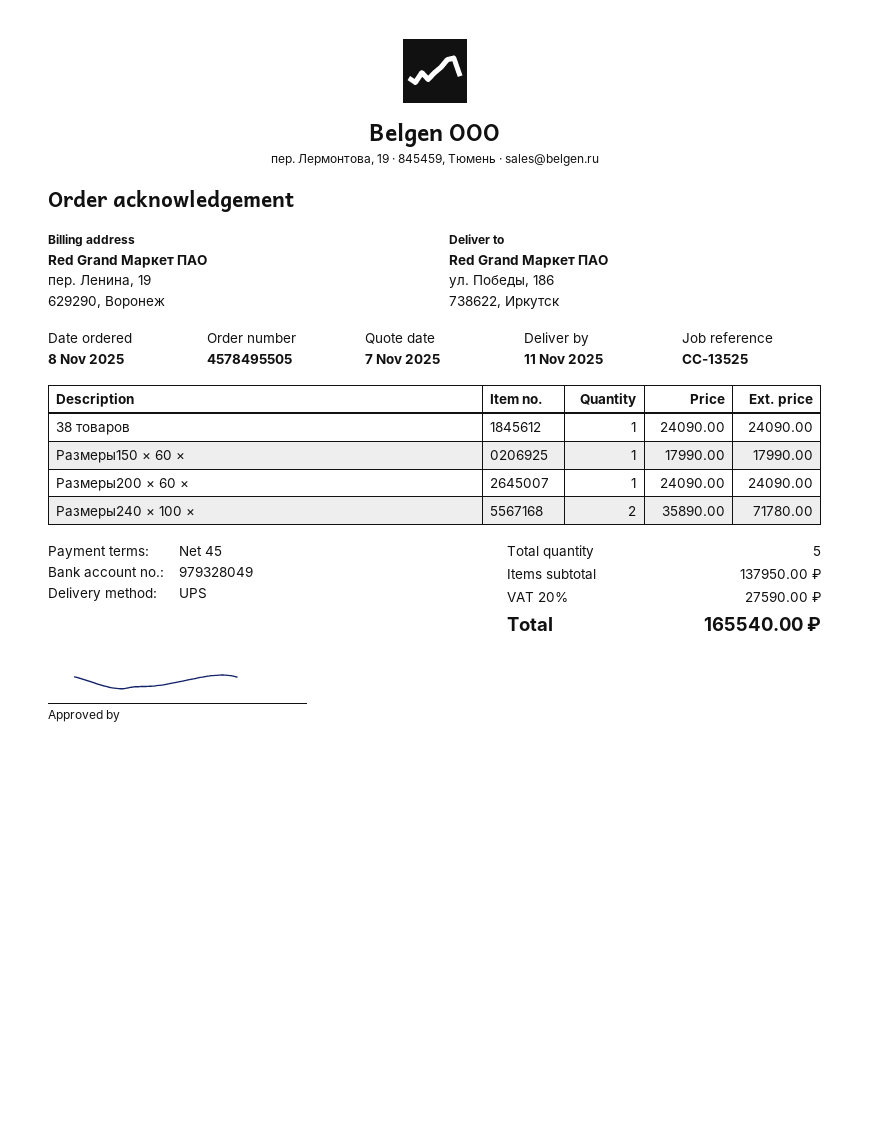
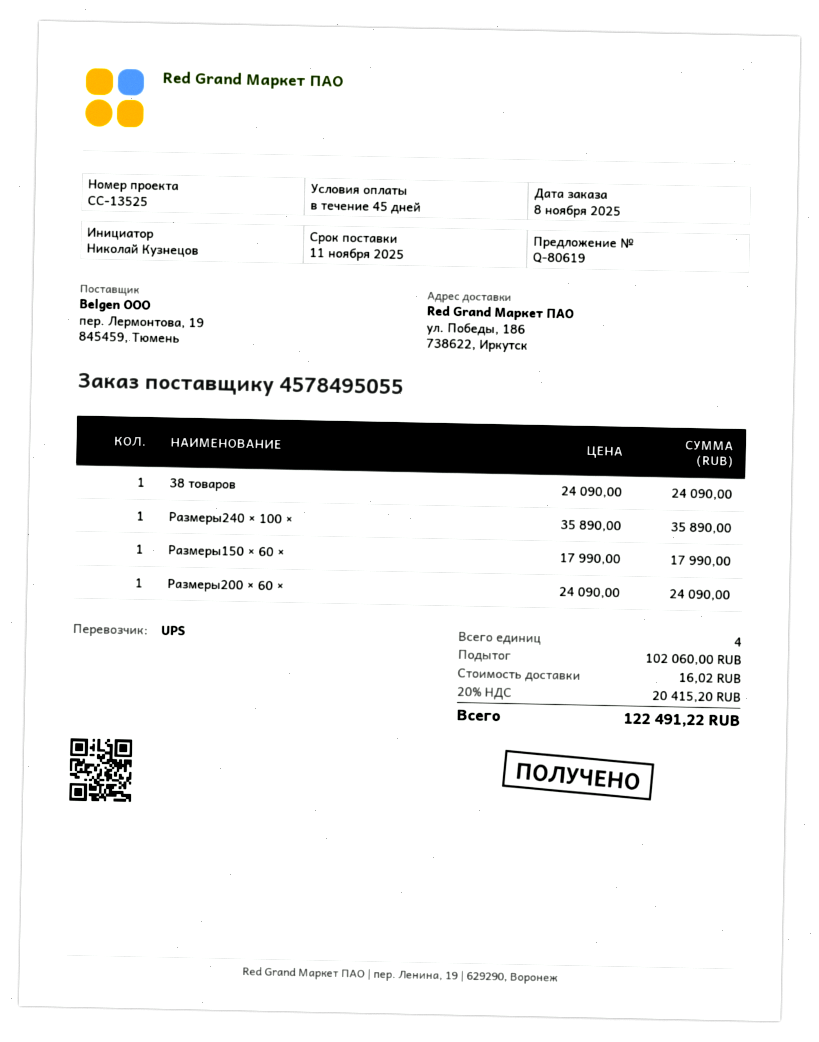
order number: 4578495505 -> 4578495055
Размеры240 × 100 ×: 2 x 35890.00 = 71780.00 -> 1 x 35890.00 = 35890.00
total quantity: 5 -> 4
subtotal: 137950.00 -> 102060.00
shipping: none -> 16.02
tax: 20% = 27590.00 -> 20% = 20415.20
total: 165540.00 -> 122491.22

